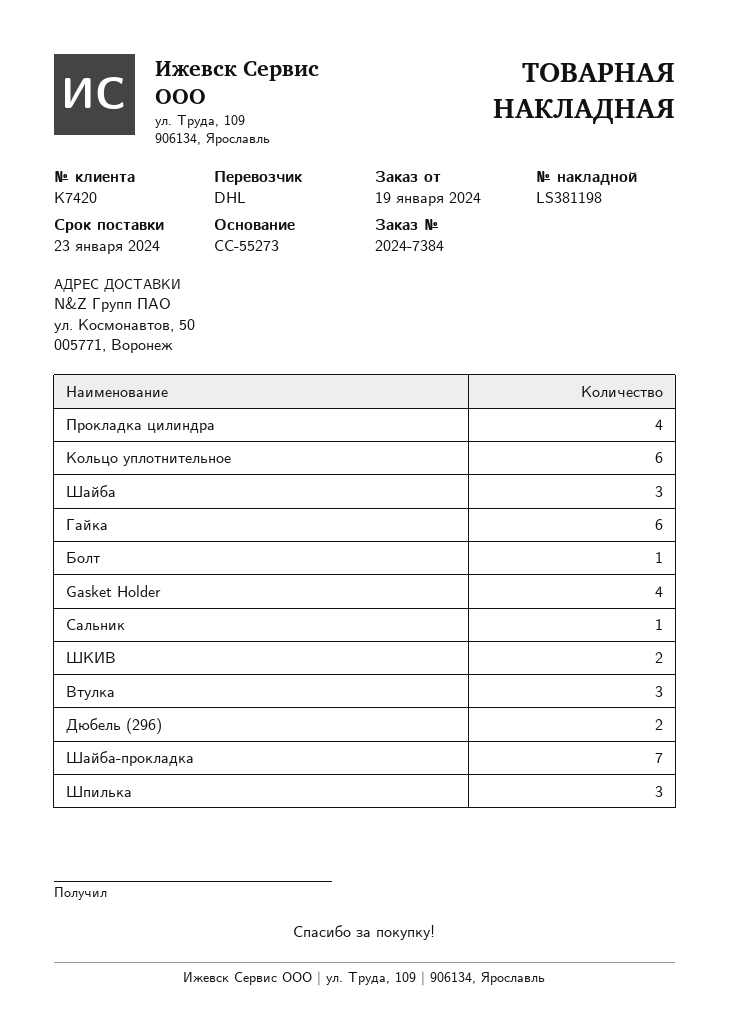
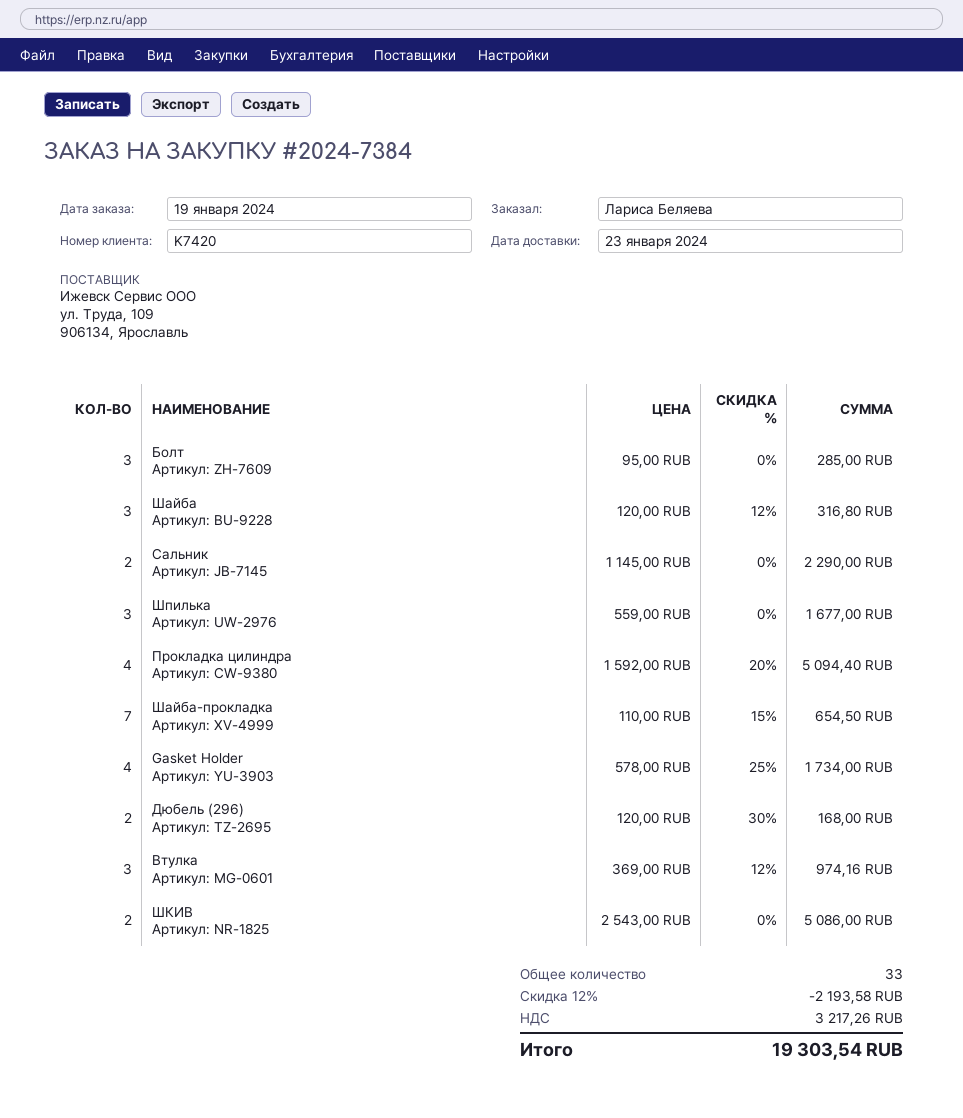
Кольцо уплотнительное: 6 -> none
Гайка: 6 -> none
Болт: 1 -> 3
Сальник: 1 -> 2

